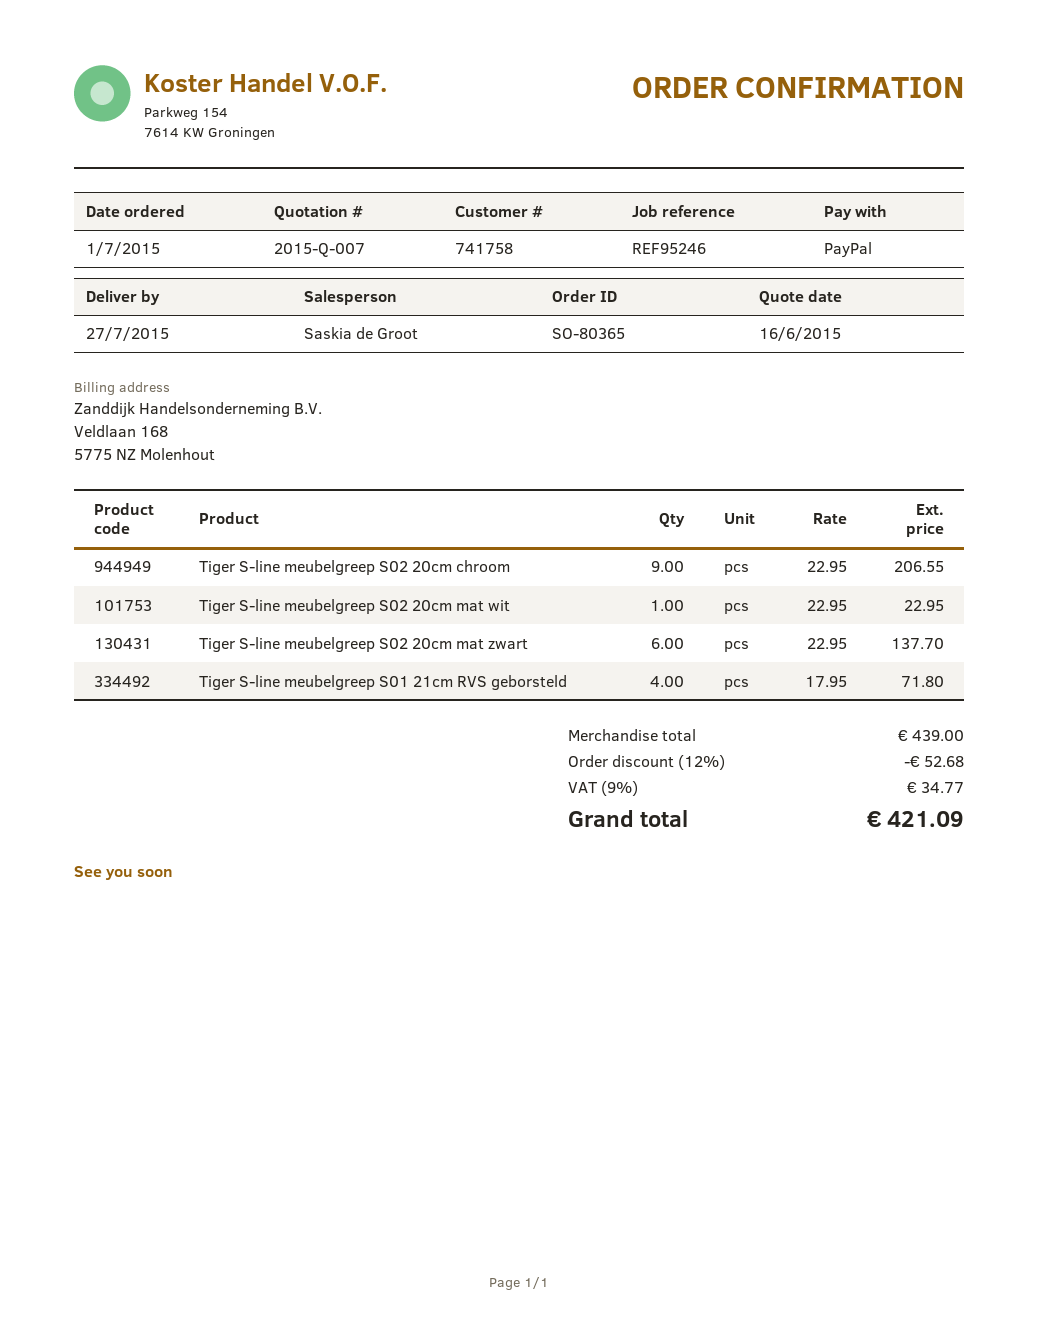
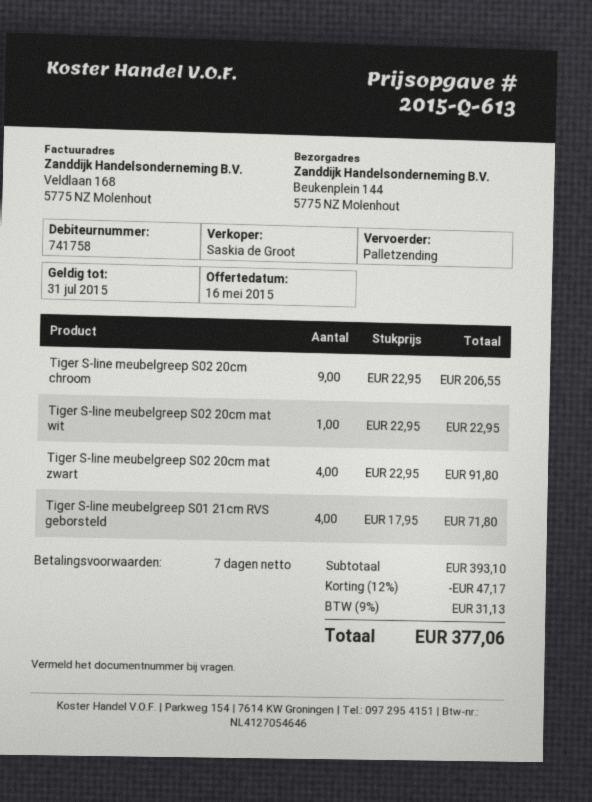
quote number: 2015-Q-007 -> 2015-Q-613
quote date: 2015-06-16 -> 2015-05-16
Tiger S-line meubelgreep S02 20cm mat zwart: 6 x 22.95 = 137.70 -> 4 x 22.95 = 91.80
subtotal: 439.00 -> 393.10
discount: 12% = 52.68 -> 12% = 47.17
tax: 9% = 34.77 -> 9% = 31.13
total: 421.09 -> 377.06

